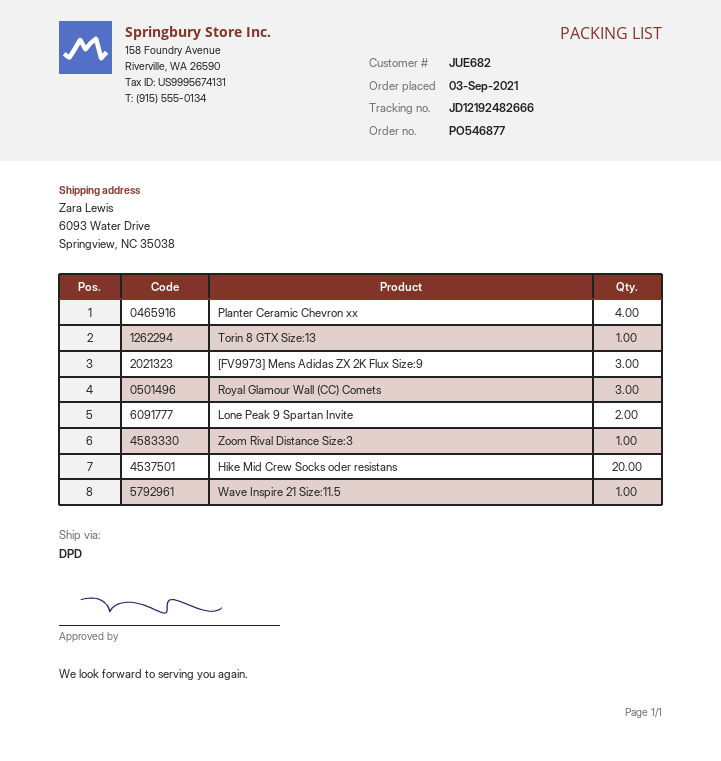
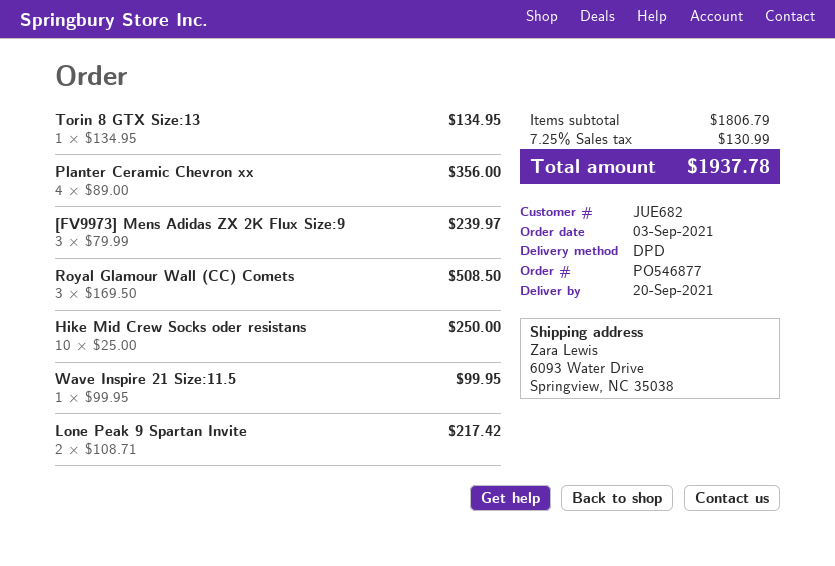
Zoom Rival Distance Size:3: 1 -> none
Hike Mid Crew Socks oder resistans: 20 -> 10

